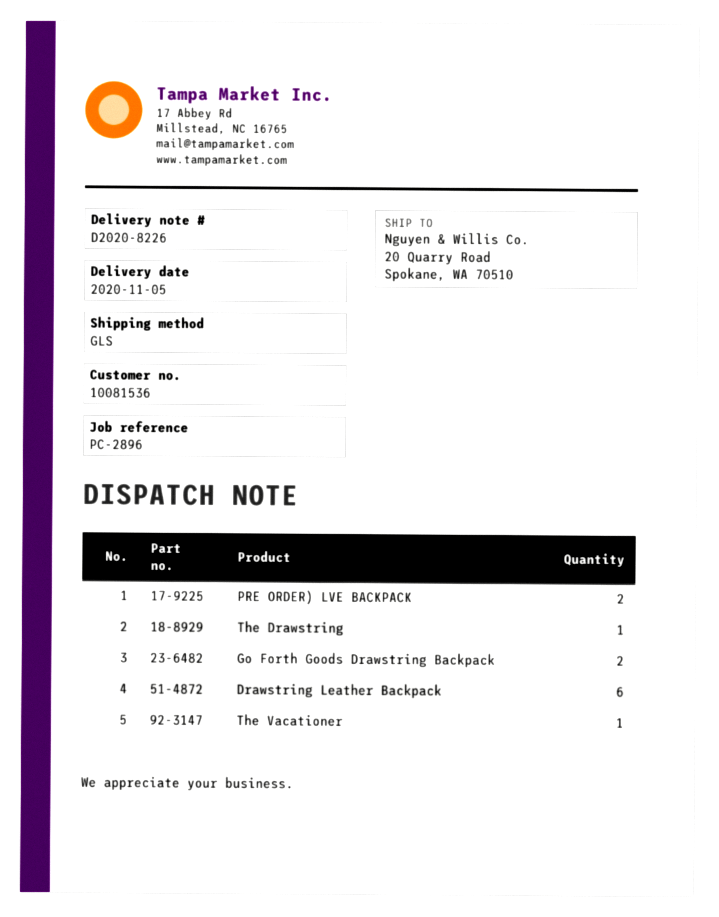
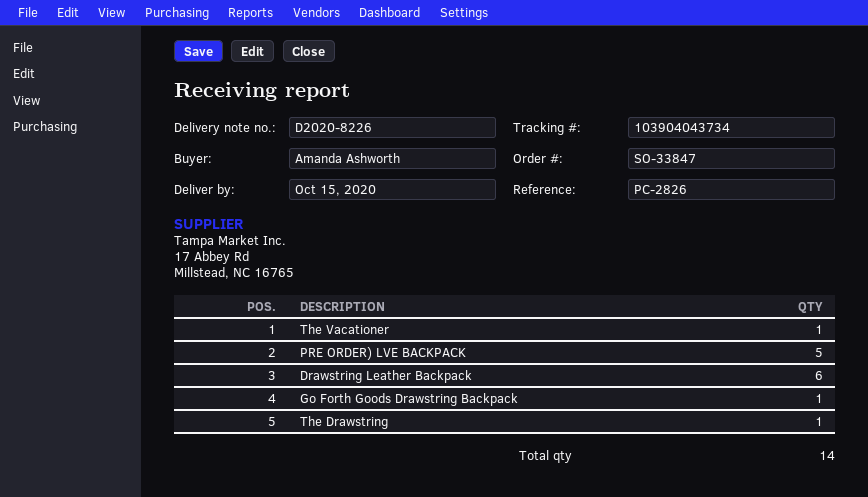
delivery date: 2020-11-05 -> 2020-10-15
reference: PC-2896 -> PC-2826
PRE ORDER) LVE BACKPACK: 2 -> 5
Go Forth Goods Drawstring Backpack: 2 -> 1

